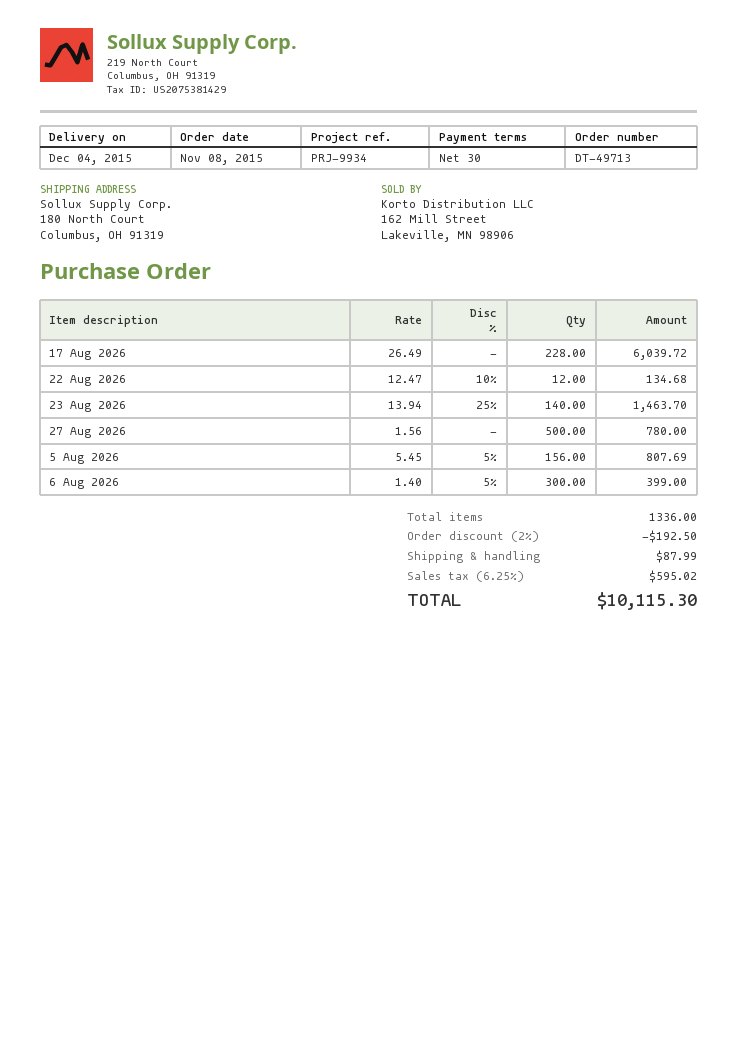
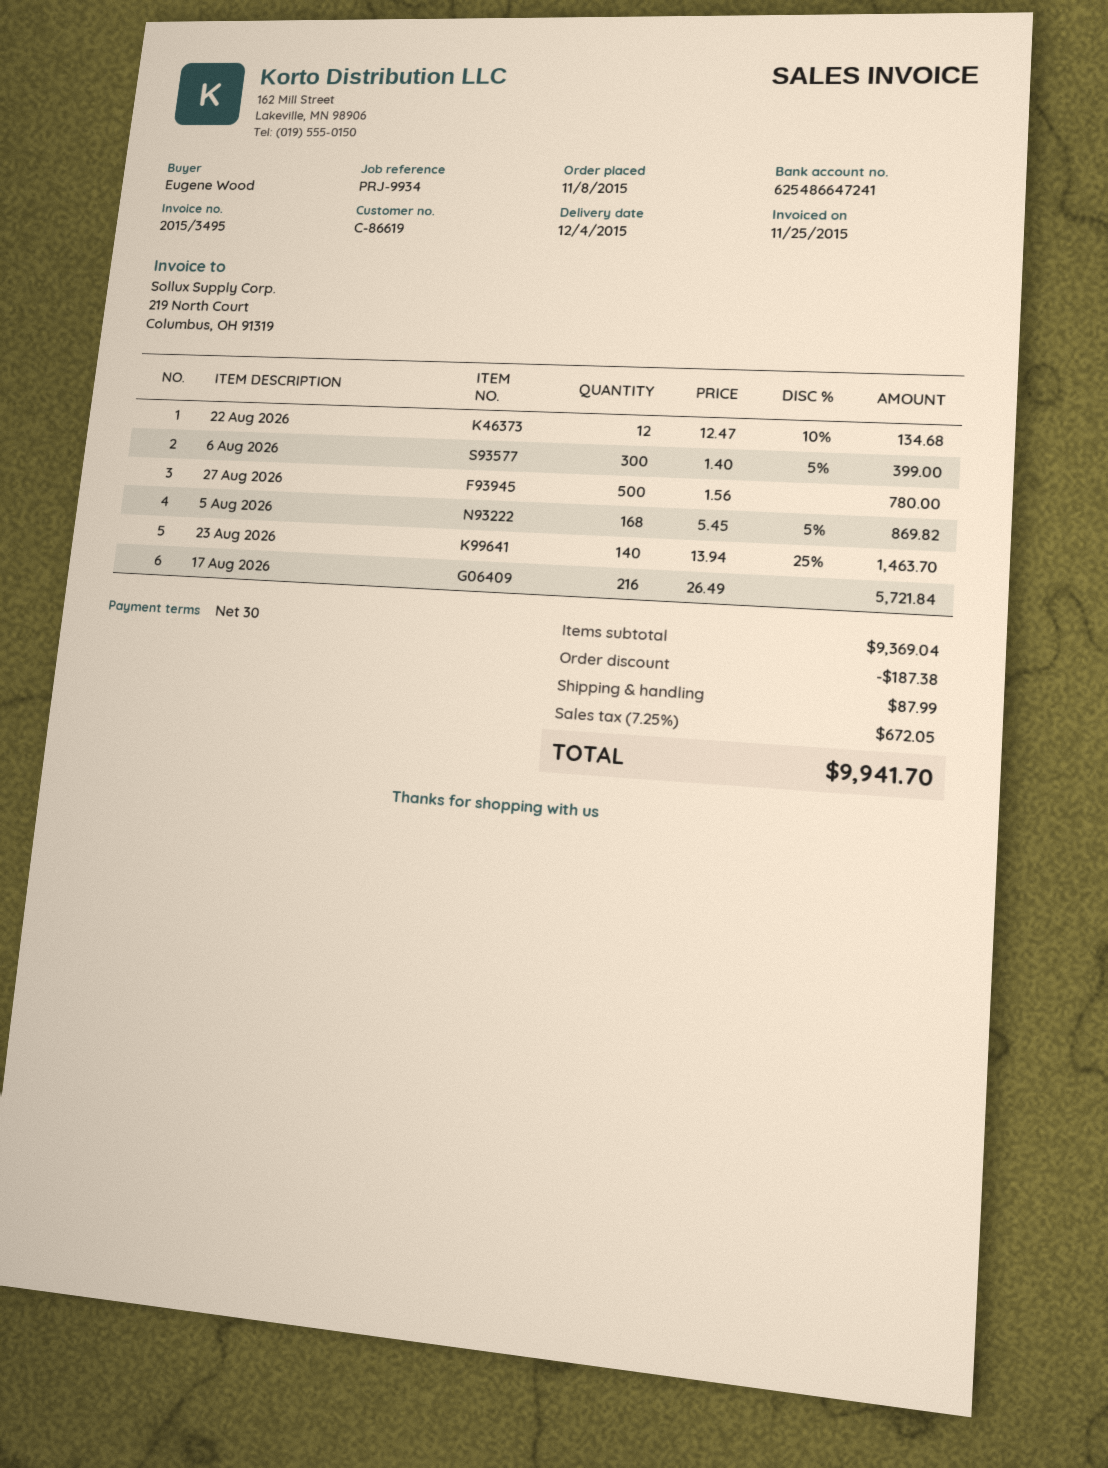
17 Aug 2026: 228 x 26.49 = 6039.72 -> 216 x 26.49 = 5721.84
5 Aug 2026: 156 x 5.45 - 5% = 807.69 -> 168 x 5.45 - 5% = 869.82
discount: 192.50 -> 187.38
tax: 6.25% = 595.02 -> 7.25% = 672.05
total: 10115.30 -> 9941.70

